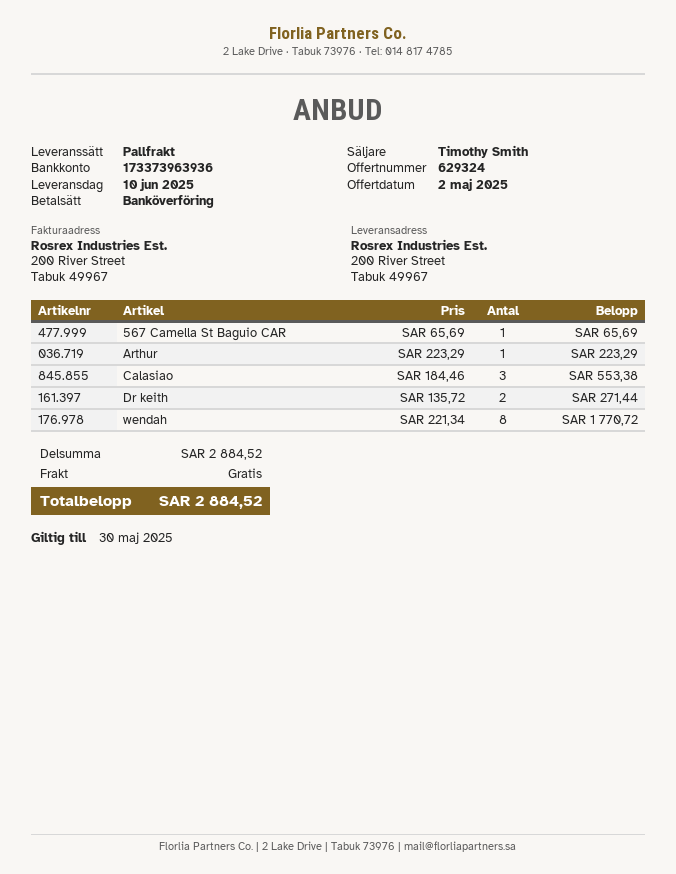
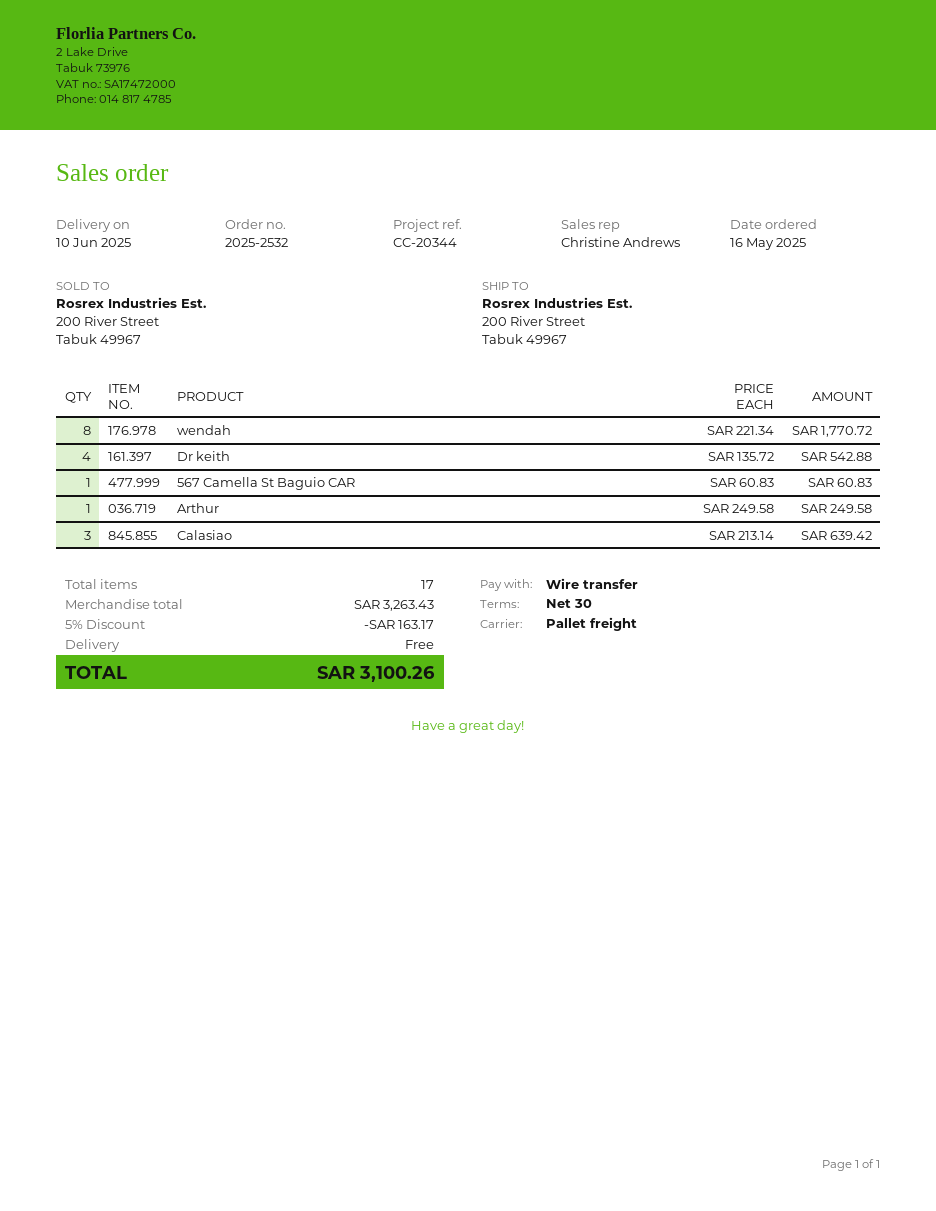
sales rep: Timothy Smith -> Christine Andrews
567 Camella St Baguio CAR: 1 x 65.69 = 65.69 -> 1 x 60.83 = 60.83
Arthur: 1 x 223.29 = 223.29 -> 1 x 249.58 = 249.58
Calasiao: 3 x 184.46 = 553.38 -> 3 x 213.14 = 639.42
Dr keith: 2 x 135.72 = 271.44 -> 4 x 135.72 = 542.88
subtotal: 2884.52 -> 3263.43
discount: none -> 5% = 163.17
total: 2884.52 -> 3100.26

